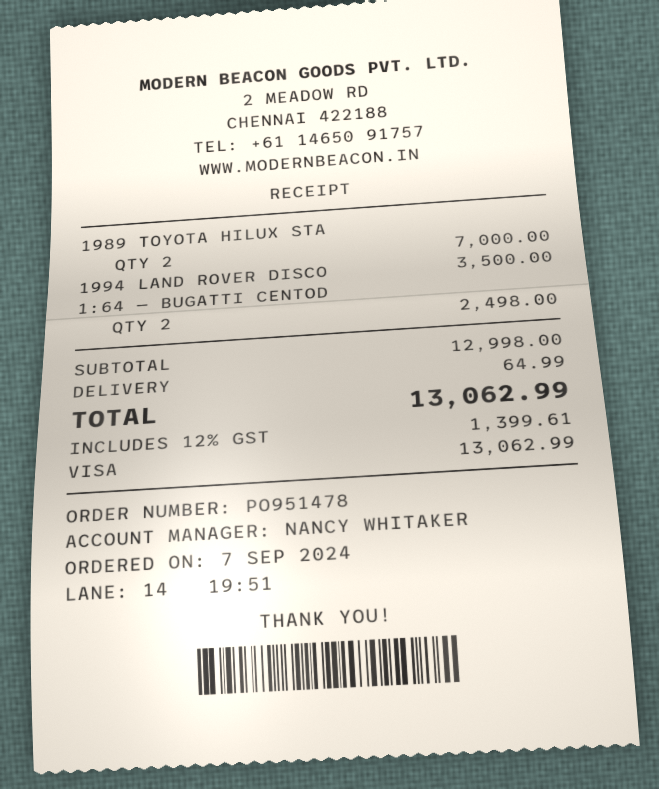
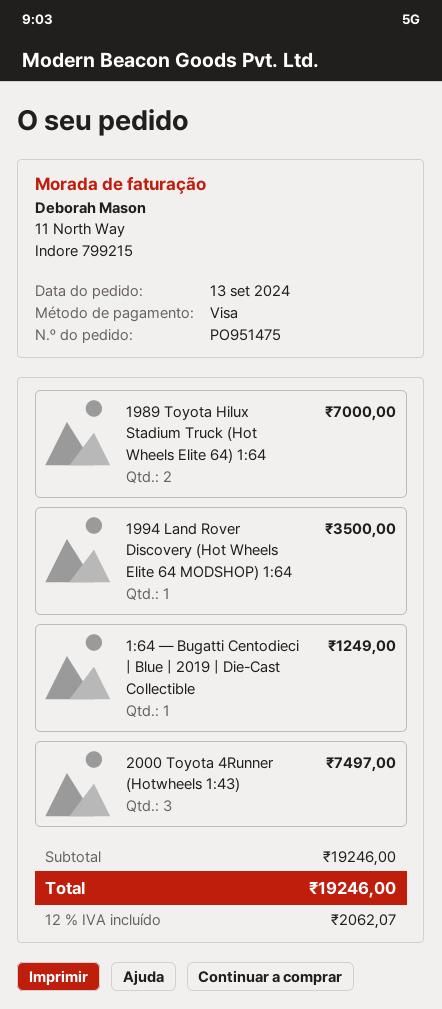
order number: PO951478 -> PO951475
order date: 2024-09-07 -> 2024-09-13
1:64 — BUGATTI CENTOD: 2 for 2498.00 -> 1 for 1249.00
2000 Toyota 4Runner (Hotwheels 1:43): none -> 3 for 7497.00
subtotal: 12998.00 -> 19246.00
shipping: 64.99 -> none
tax: 12% = 1399.61 -> 12% = 2062.07
total: 13062.99 -> 19246.00

